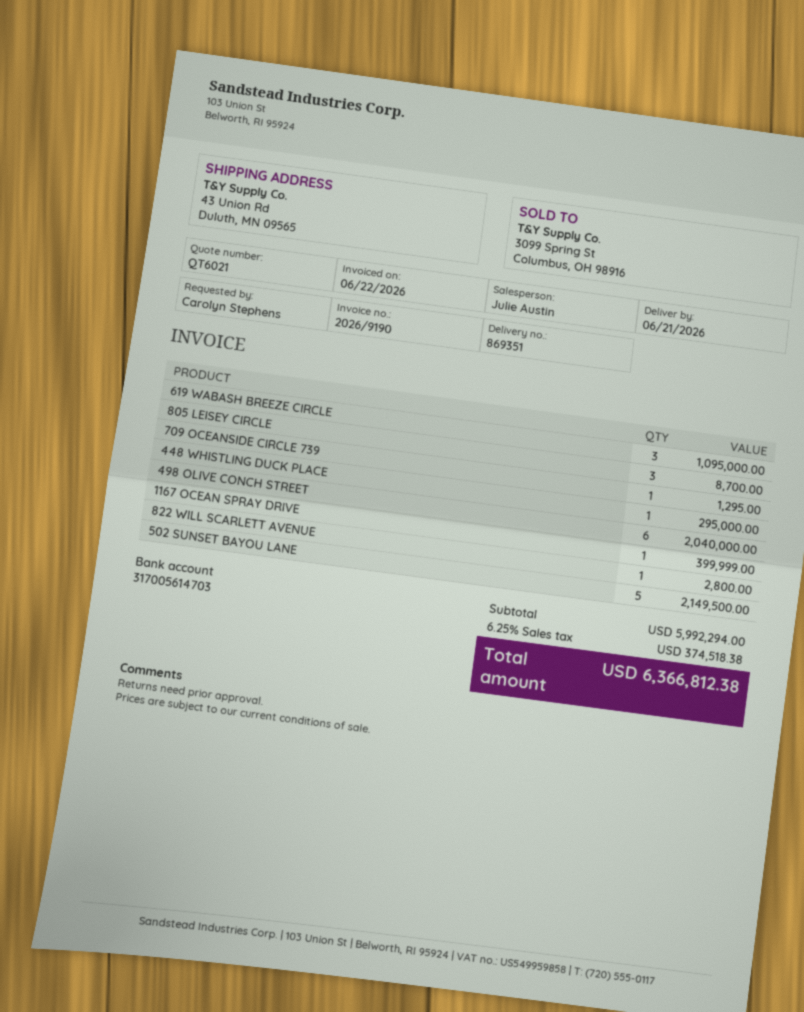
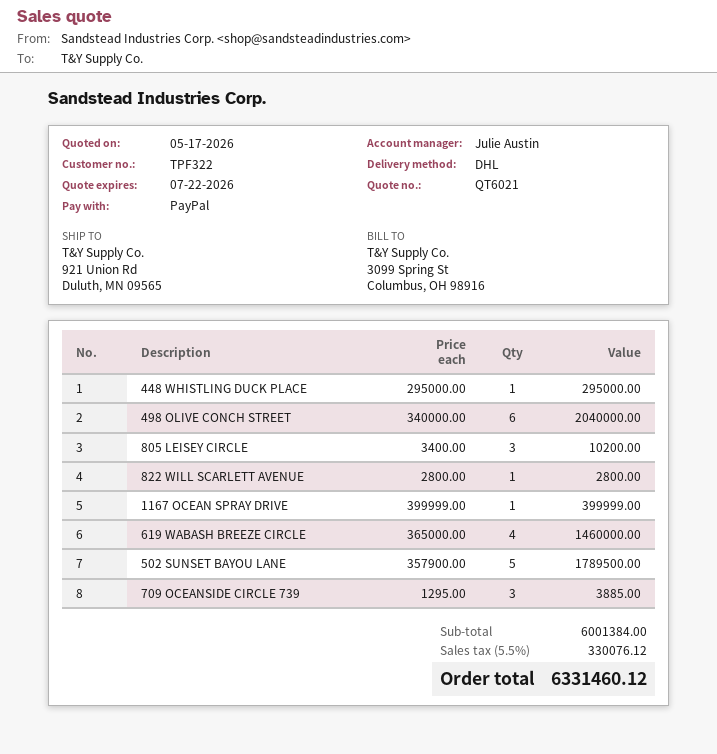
ship to: 43 Union Rd, Duluth, MN 09565 -> 921 Union Rd, Duluth, MN 09565
619 WABASH BREEZE CIRCLE: 3 for 1095000.00 -> 4 for 1460000.00
805 LEISEY CIRCLE: 3 for 8700.00 -> 3 for 10200.00
709 OCEANSIDE CIRCLE 739: 1 for 1295.00 -> 3 for 3885.00
502 SUNSET BAYOU LANE: 5 for 2149500.00 -> 5 for 1789500.00
subtotal: 5992294.00 -> 6001384.00
tax: 6.25% = 374518.38 -> 5.5% = 330076.12
total: 6366812.38 -> 6331460.12

